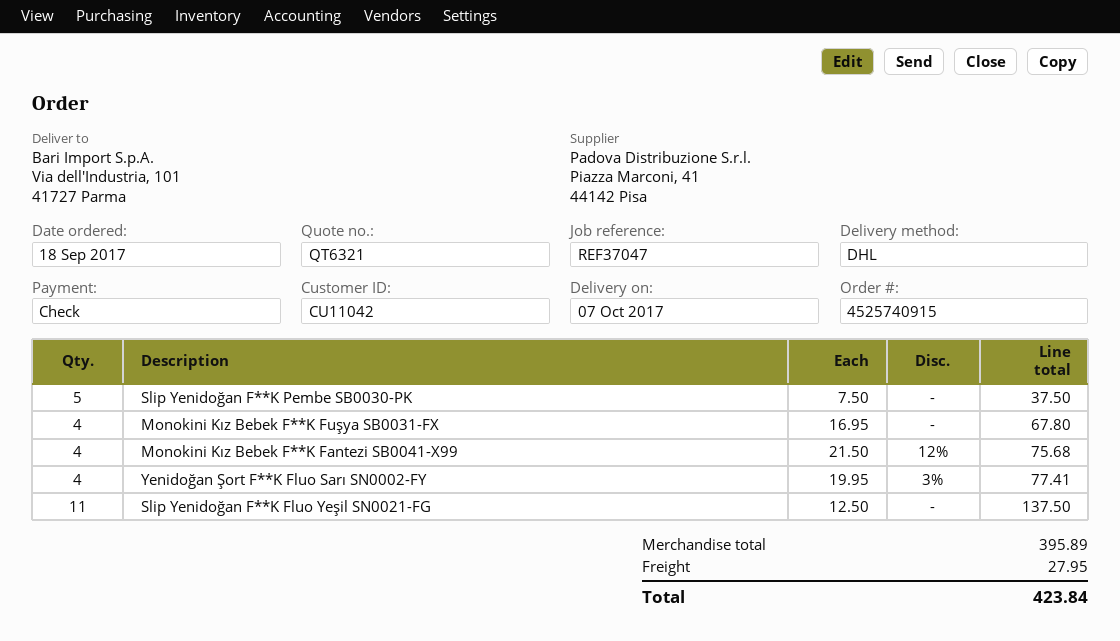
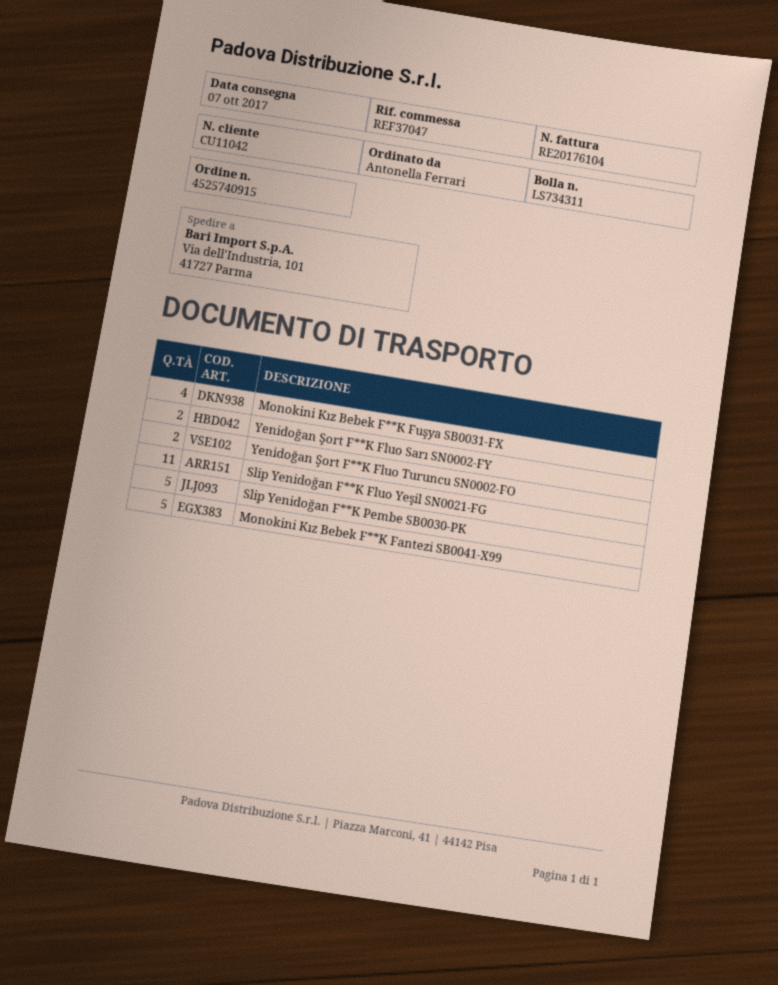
Monokini Kız Bebek F**K Fantezi SB0041-X99: 4 -> 5
Yenidoğan Şort F**K Fluo Sarı SN0002-FY: 4 -> 2
Yenidoğan Şort F**K Fluo Turuncu SN0002-FO: none -> 2

